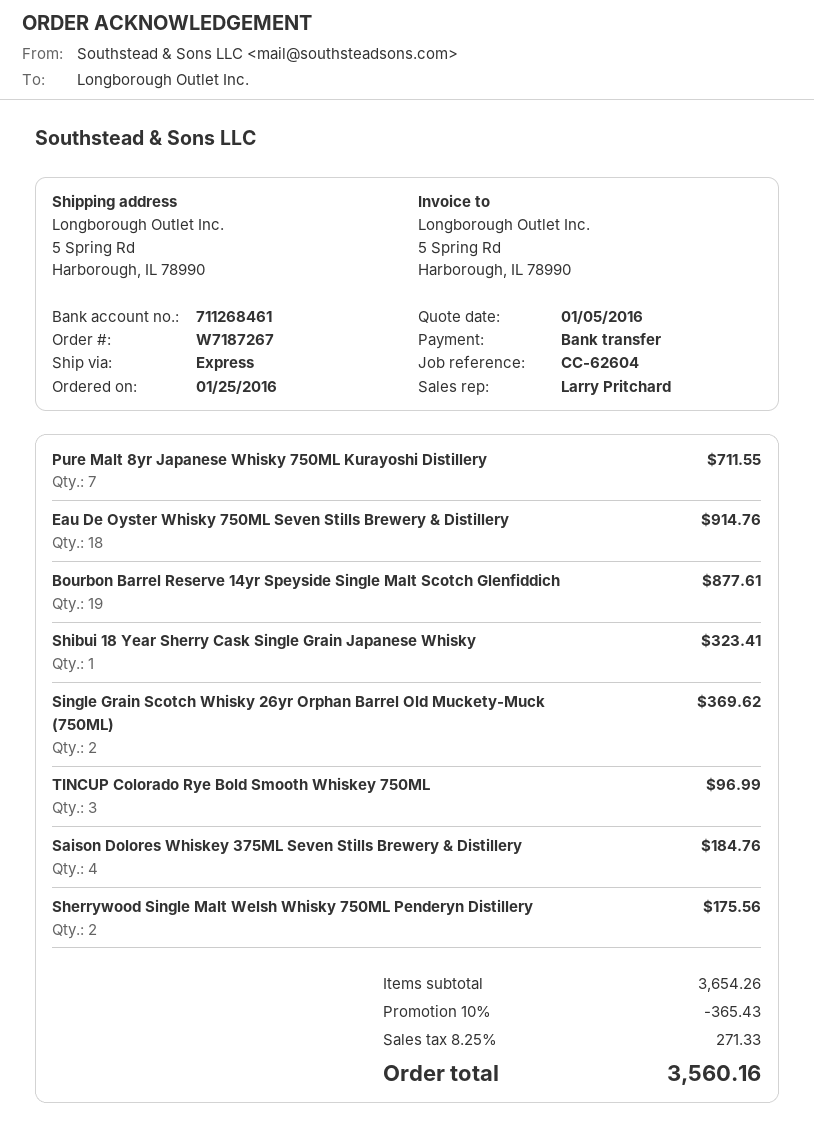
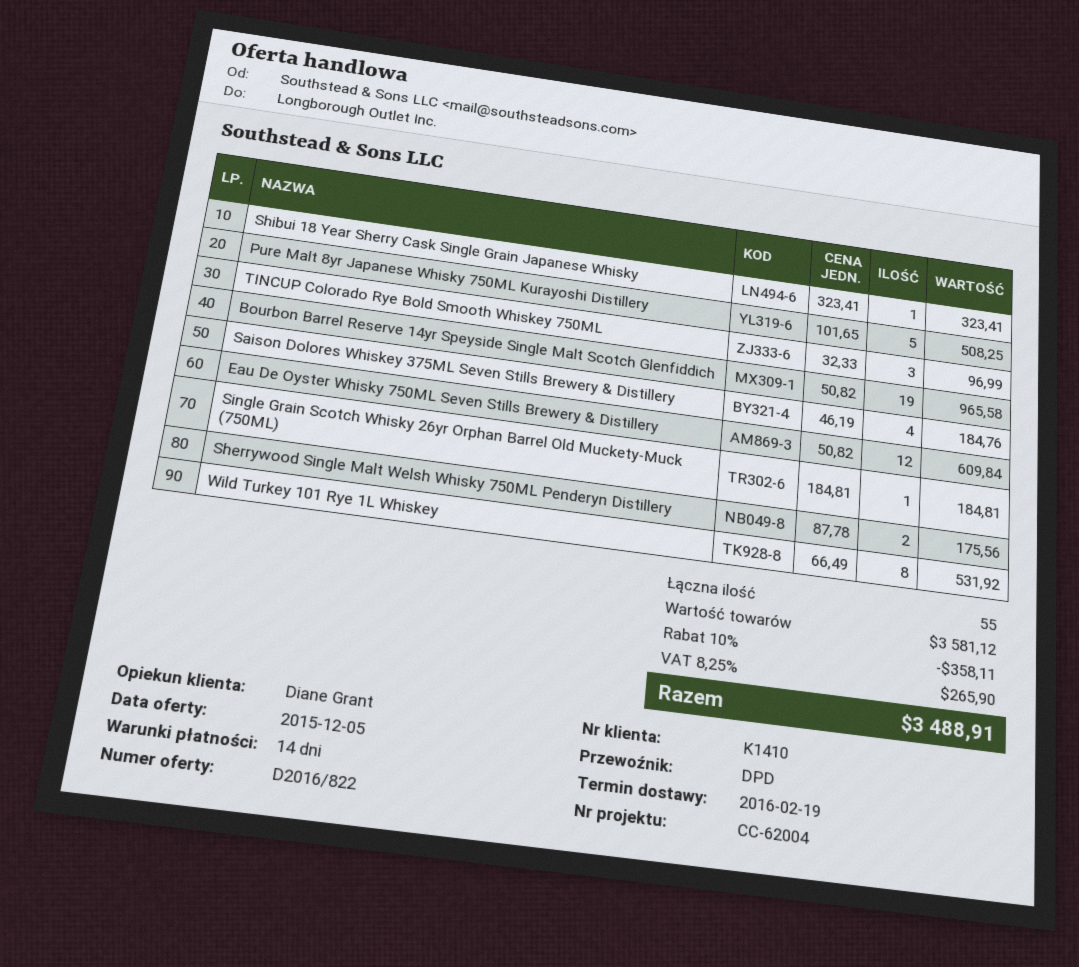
quote date: 2016-01-05 -> 2015-12-05
reference: CC-62604 -> CC-62004
sales rep: Larry Pritchard -> Diane Grant
shipping method: express -> DPD
Pure Malt 8yr Japanese Whisky 750ML Kurayoshi Distillery: 7 for 711.55 -> 5 for 508.25
Eau De Oyster Whisky 750ML Seven Stills Brewery & Distillery: 18 for 914.76 -> 12 for 609.84
Bourbon Barrel Reserve 14yr Speyside Single Malt Scotch Glenfiddich: 19 for 877.61 -> 19 for 965.58
Single Grain Scotch Whisky 26yr Orphan Barrel Old Muckety-Muck (750ML): 2 for 369.62 -> 1 for 184.81
Wild Turkey 101 Rye 1L Whiskey: none -> 8 for 531.92
subtotal: 3654.26 -> 3581.12
discount: 10% = 365.43 -> 10% = 358.11
tax: 8.25% = 271.33 -> 8.25% = 265.90
total: 3560.16 -> 3488.91

